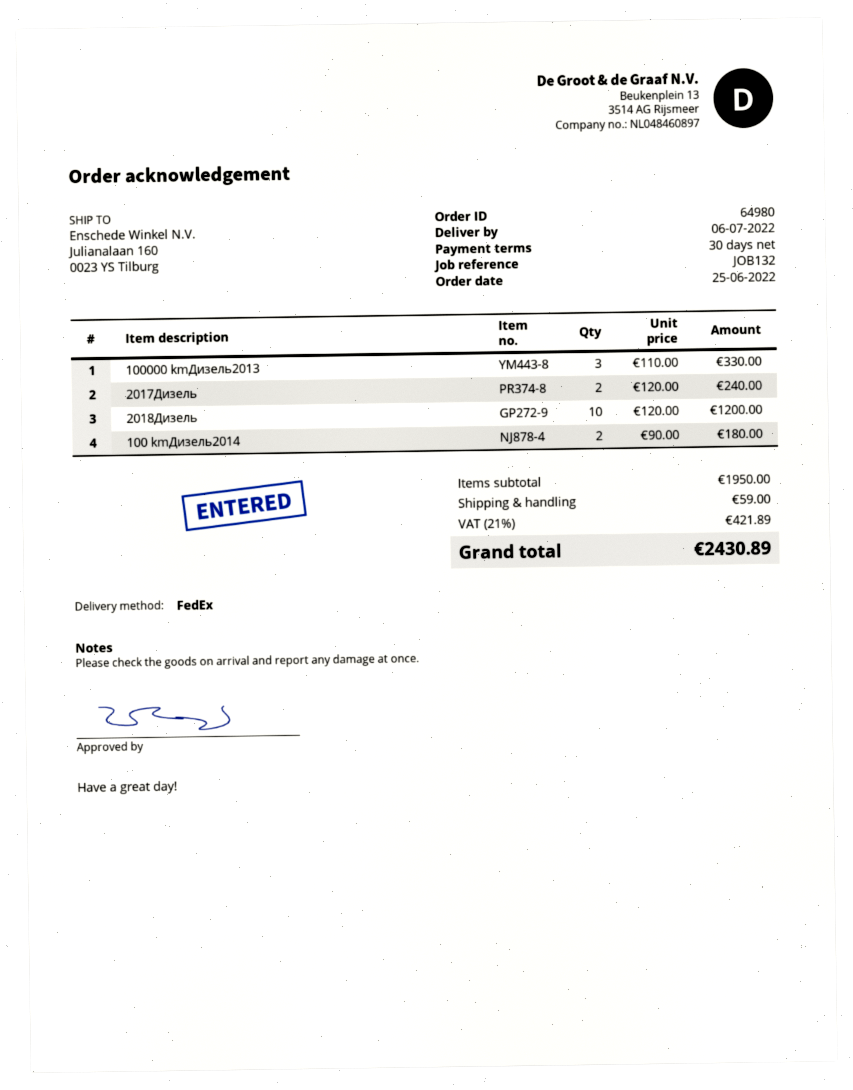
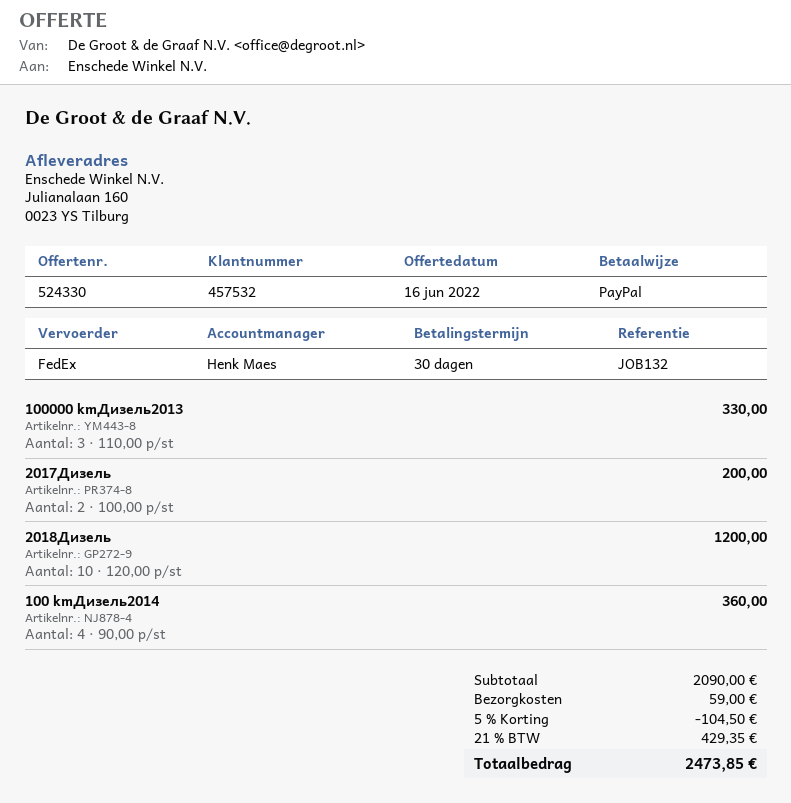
2017Дизель: 2 x 120.00 = 240.00 -> 2 x 100.00 = 200.00
100 kmДизель2014: 2 x 90.00 = 180.00 -> 4 x 90.00 = 360.00
subtotal: 1950.00 -> 2090.00
discount: none -> 5% = 104.50
tax: 21% = 421.89 -> 21% = 429.35
total: 2430.89 -> 2473.85

